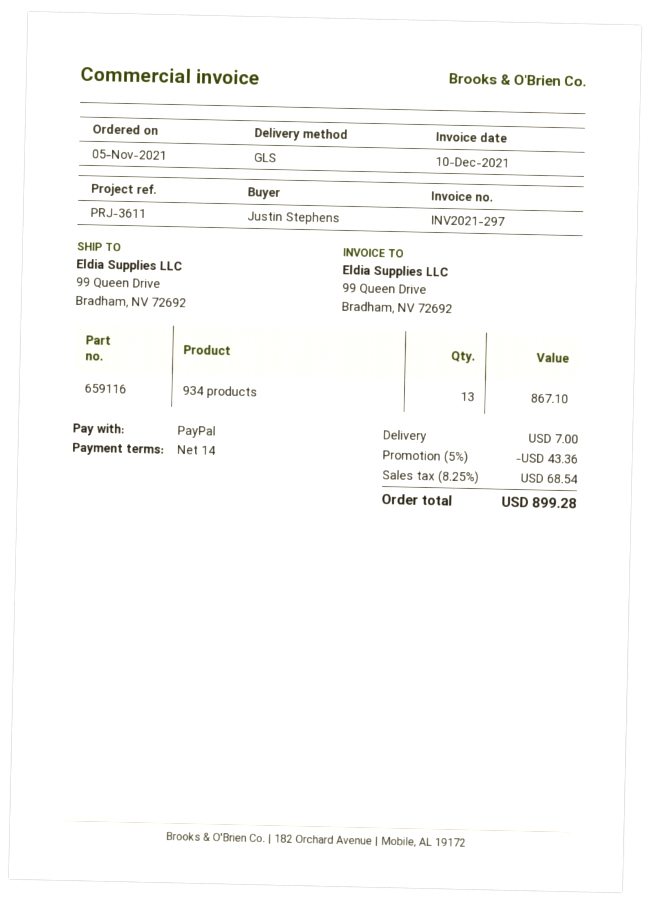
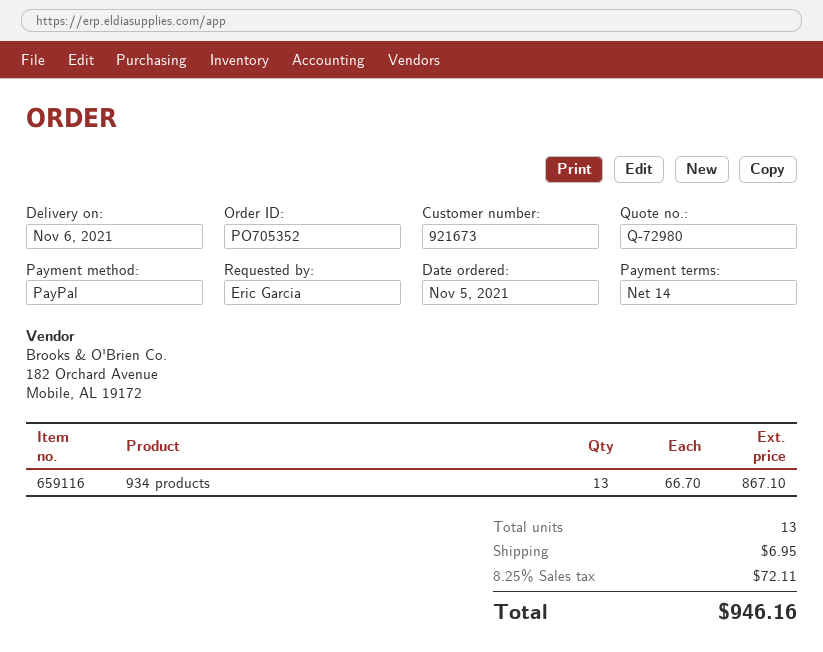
ordered by: Justin Stephens -> Eric Garcia
discount: 5% = 43.36 -> none
shipping: 7.00 -> 6.95
tax: 8.25% = 68.54 -> 8.25% = 72.11
total: 899.28 -> 946.16

